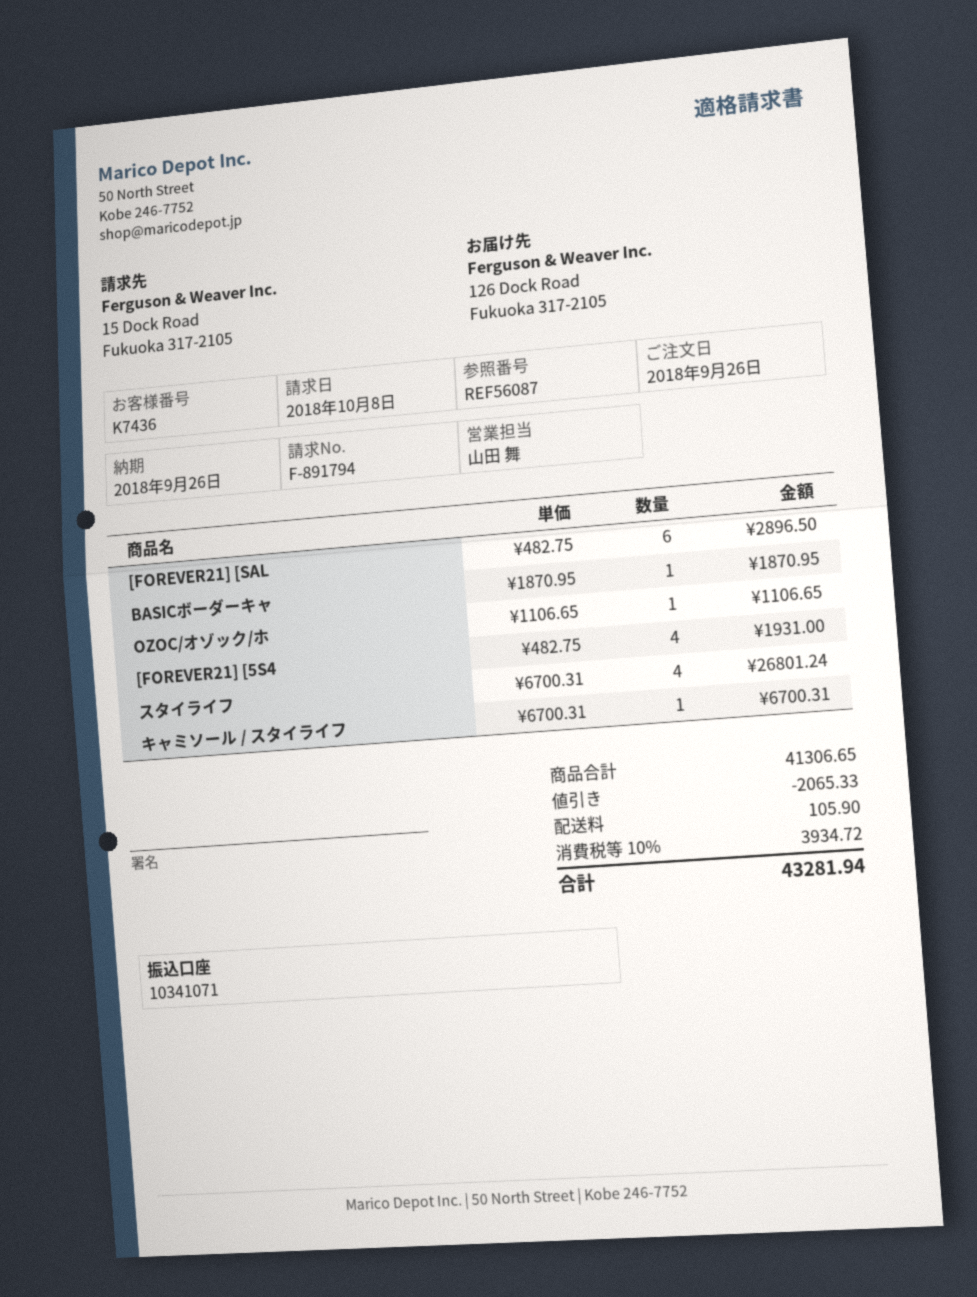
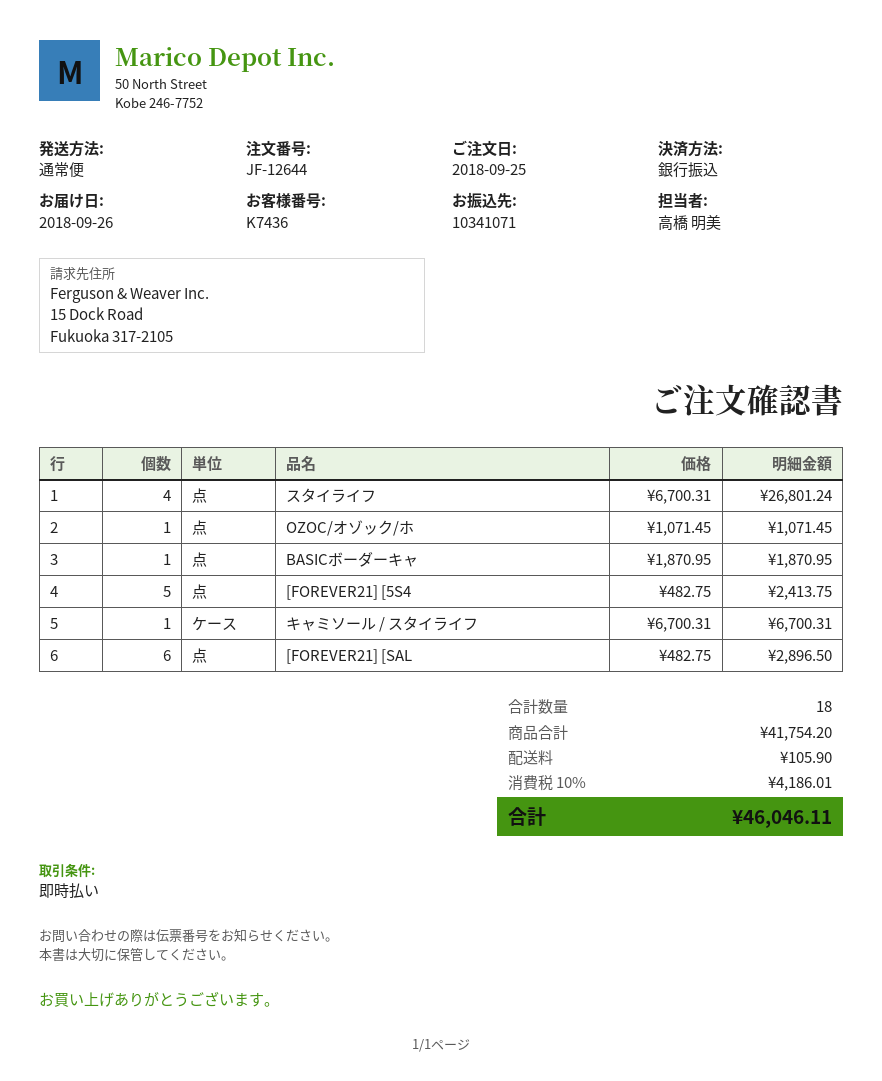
order date: 2018-09-26 -> 2018-09-25
sales rep: 山田 舞 -> 高橋 明美
OZOC/オゾック/ホ: 1 x 1106.65 = 1106.65 -> 1 x 1071.45 = 1071.45
[FOREVER21] [5S4: 4 x 482.75 = 1931.00 -> 5 x 482.75 = 2413.75
subtotal: 41306.65 -> 41754.20
discount: 2065.33 -> none
tax: 10% = 3934.72 -> 10% = 4186.01
total: 43281.94 -> 46046.11

